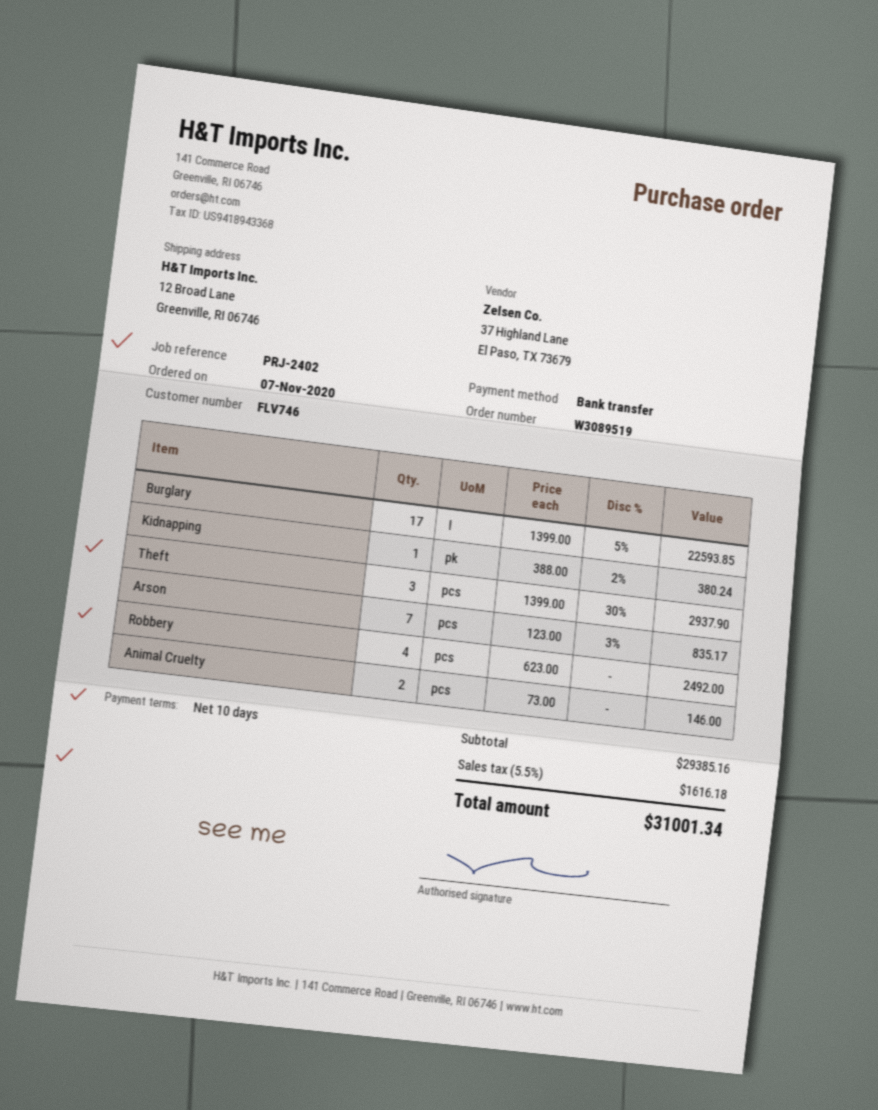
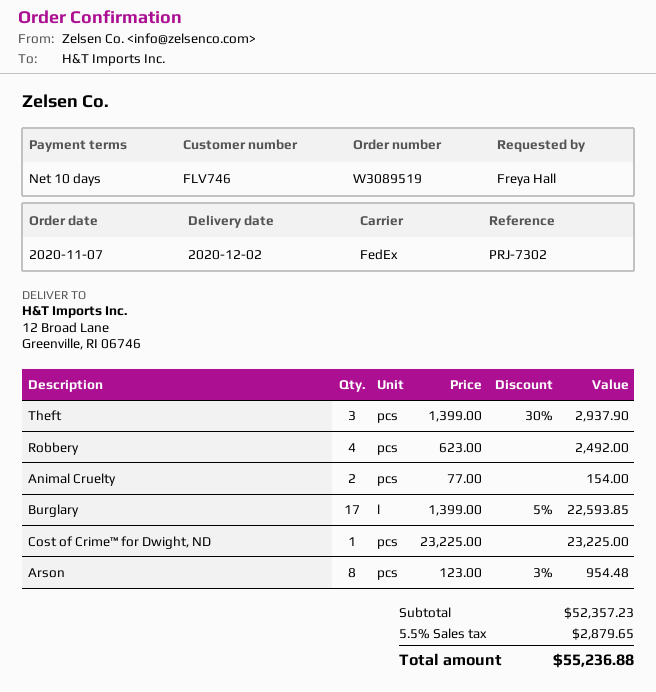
reference: PRJ-2402 -> PRJ-7302
Kidnapping: 1 x 388.00 - 2% = 380.24 -> none
Arson: 7 x 123.00 - 3% = 835.17 -> 8 x 123.00 - 3% = 954.48
Animal Cruelty: 2 x 73.00 = 146.00 -> 2 x 77.00 = 154.00
Cost of Crime™ for Dwight, ND: none -> 1 x 23225.00 = 23225.00
subtotal: 29385.16 -> 52357.23
tax: 5.5% = 1616.18 -> 5.5% = 2879.65
total: 31001.34 -> 55236.88

